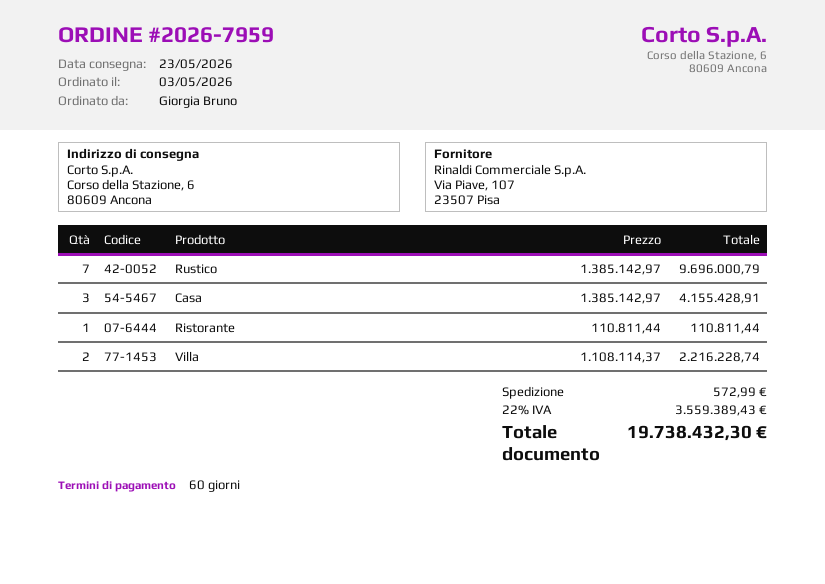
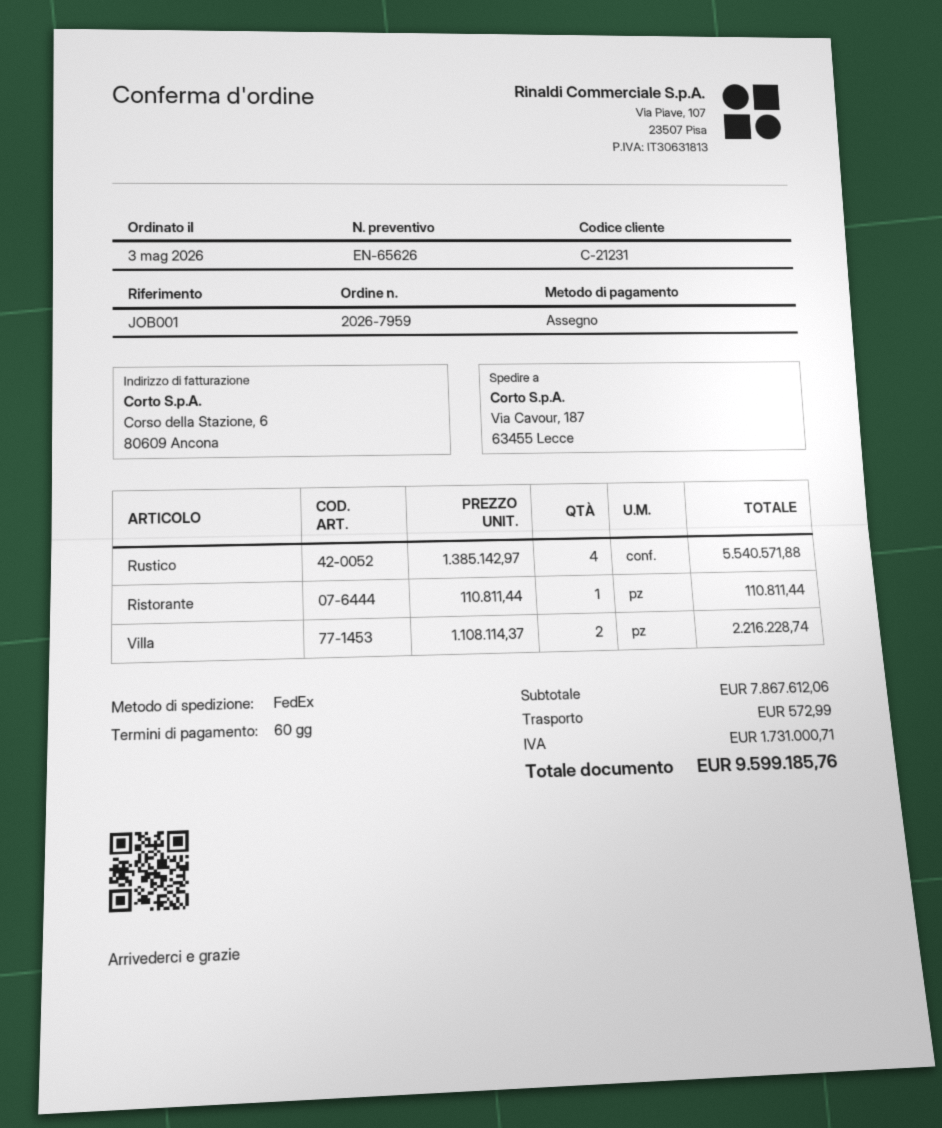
ship to: Corso della Stazione, 6, 80609 Ancona -> Via Cavour, 187, 63455 Lecce
Rustico: 7 x 1385142.97 = 9696000.79 -> 4 x 1385142.97 = 5540571.88
Casa: 3 x 1385142.97 = 4155428.91 -> none
tax: 3559389.43 -> 1731000.71
total: 19738432.30 -> 9599185.76

